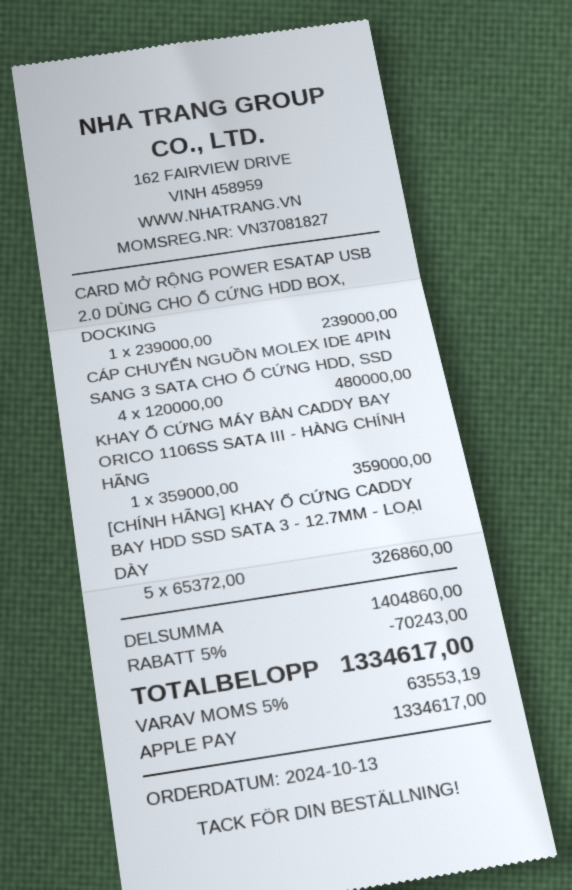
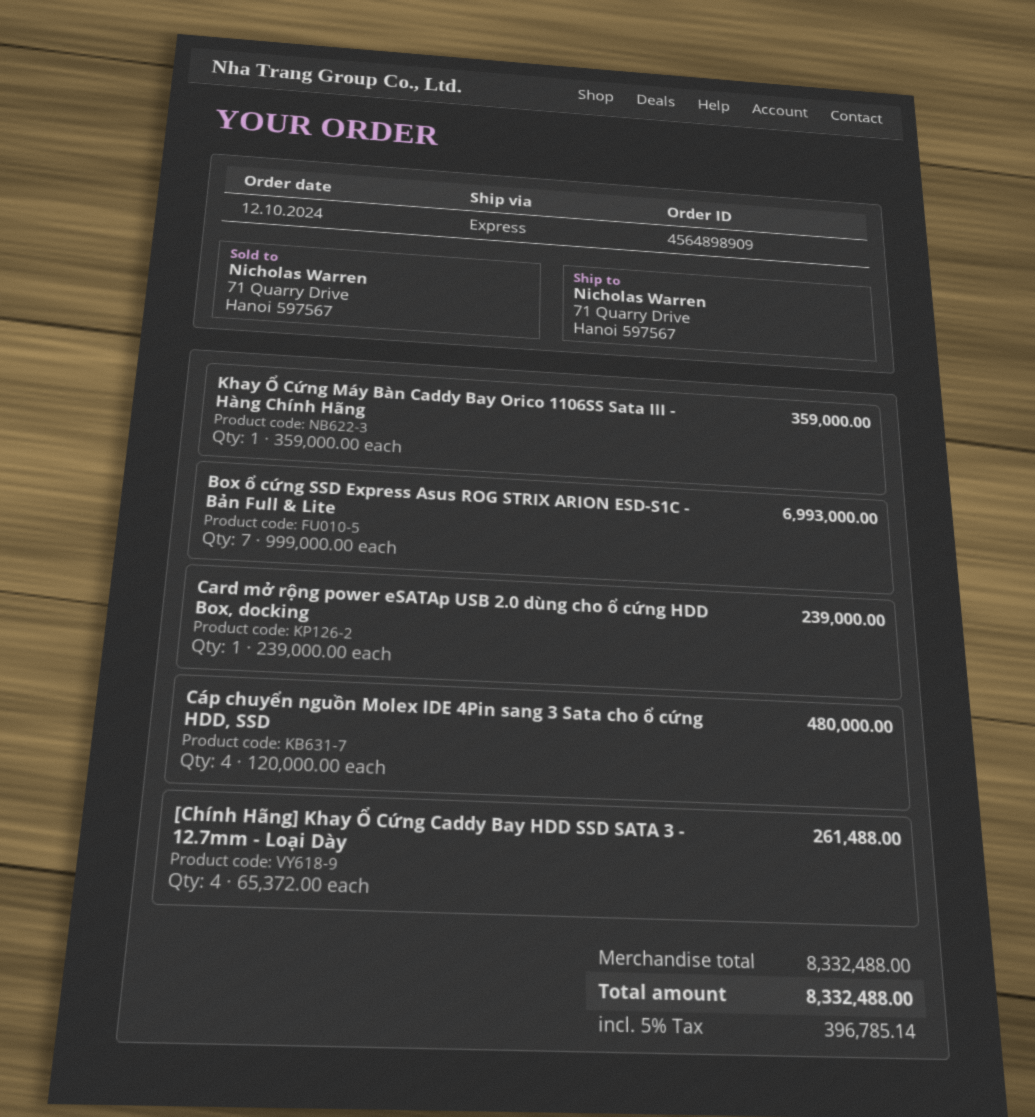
order date: 2024-10-13 -> 2024-10-12
[CHÍNH HÃNG] KHAY Ổ CỨNG CADDY BAY HDD SSD SATA 3 - 12.7MM - LOẠI DÀY: 5 x 65372.00 = 326860.00 -> 4 x 65372.00 = 261488.00
Box ổ cứng SSD Express Asus ROG STRIX ARION ESD-S1C - Bản Full & Lite: none -> 7 x 999000.00 = 6993000.00
subtotal: 1404860.00 -> 8332488.00
discount: 5% = 70243.00 -> none
tax: 5% = 63553.19 -> 5% = 396785.14
total: 1334617.00 -> 8332488.00

